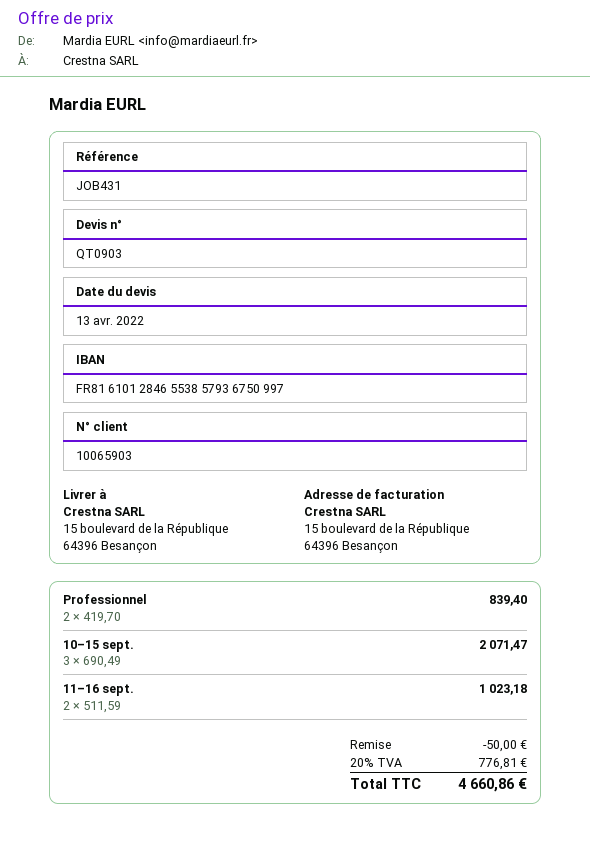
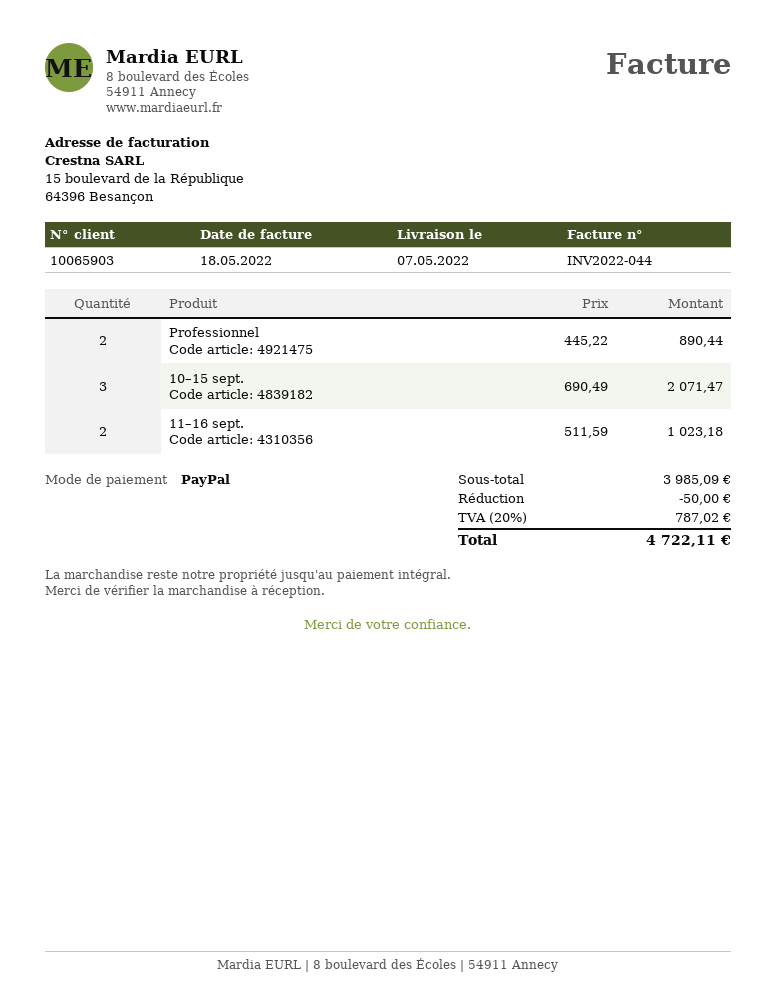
Professionnel: 2 x 419.70 = 839.40 -> 2 x 445.22 = 890.44
tax: 20% = 776.81 -> 20% = 787.02
total: 4660.86 -> 4722.11

